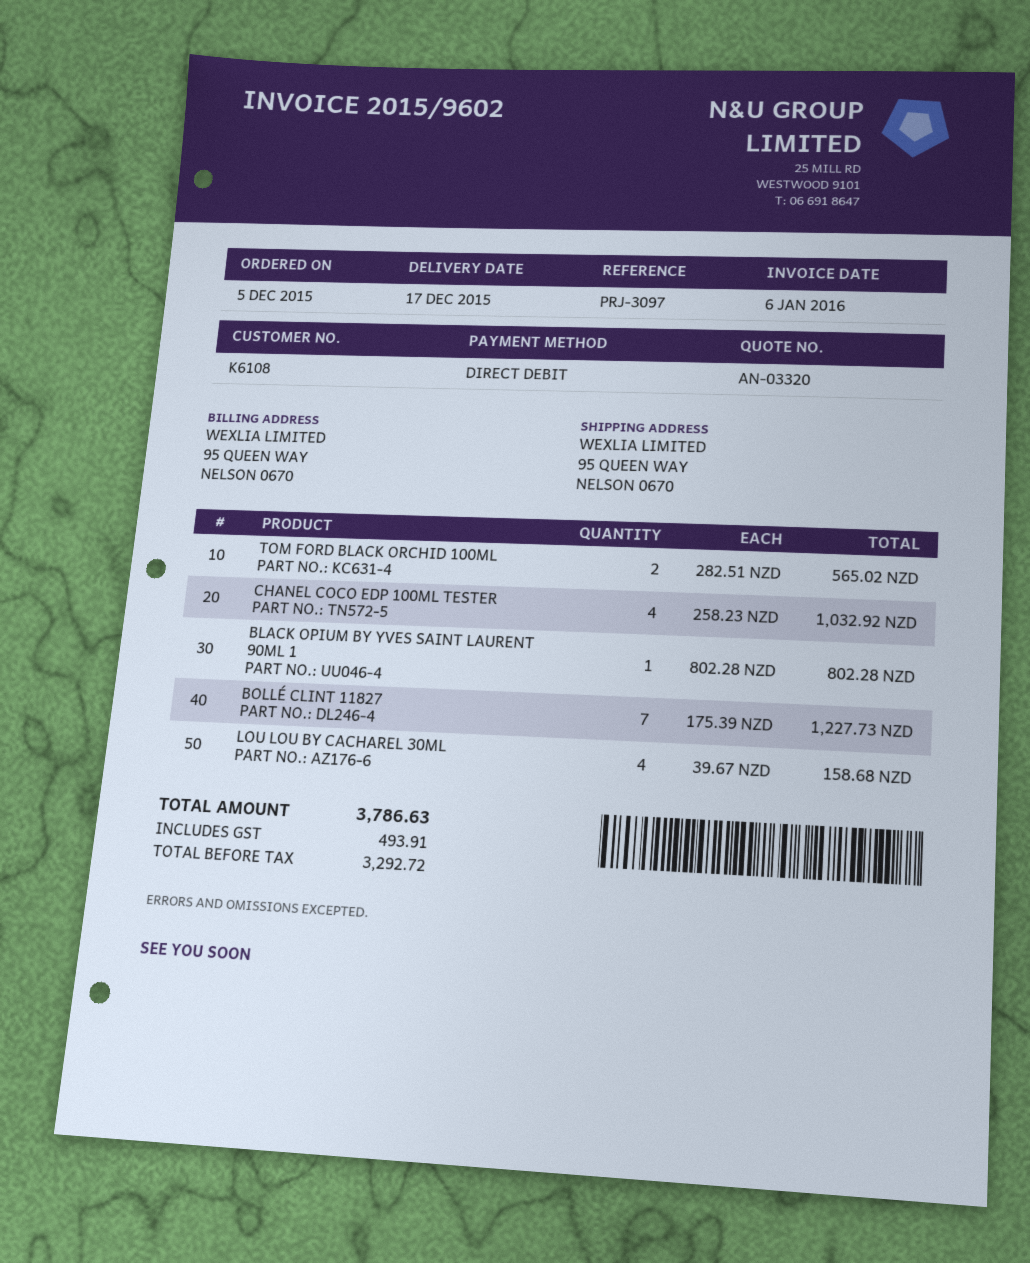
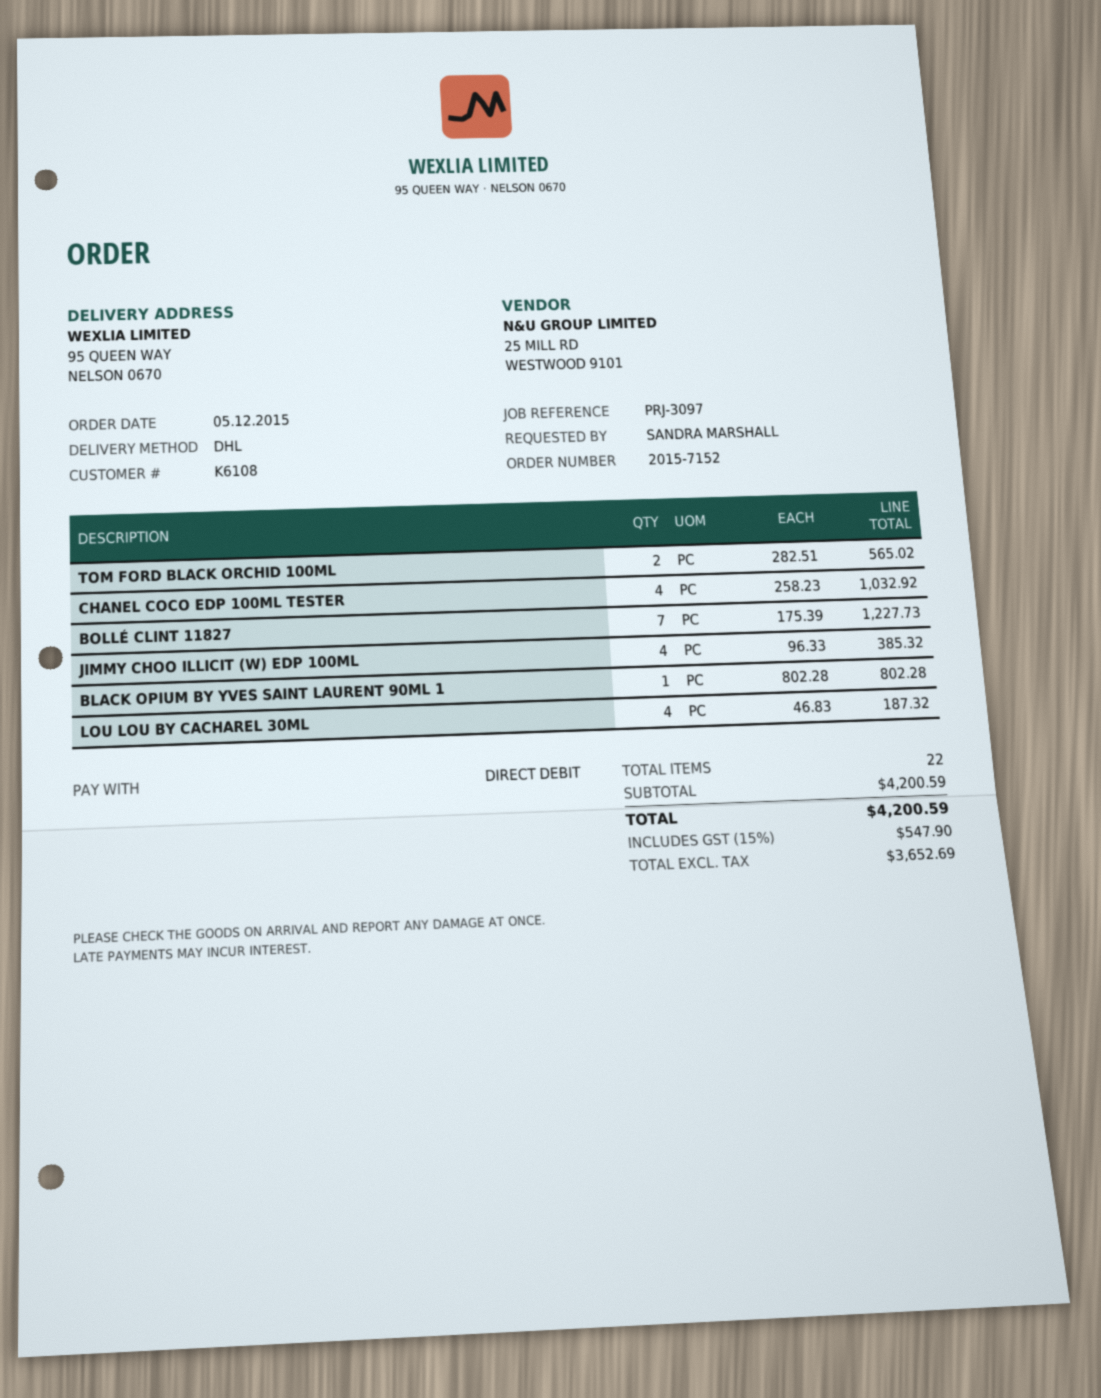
LOU LOU BY CACHAREL 30ML: 4 x 39.67 = 158.68 -> 4 x 46.83 = 187.32
JIMMY CHOO ILLICIT (W) EDP 100ML: none -> 4 x 96.33 = 385.32
net: 3292.72 -> 3652.69
tax: 493.91 -> 547.90
total: 3786.63 -> 4200.59

